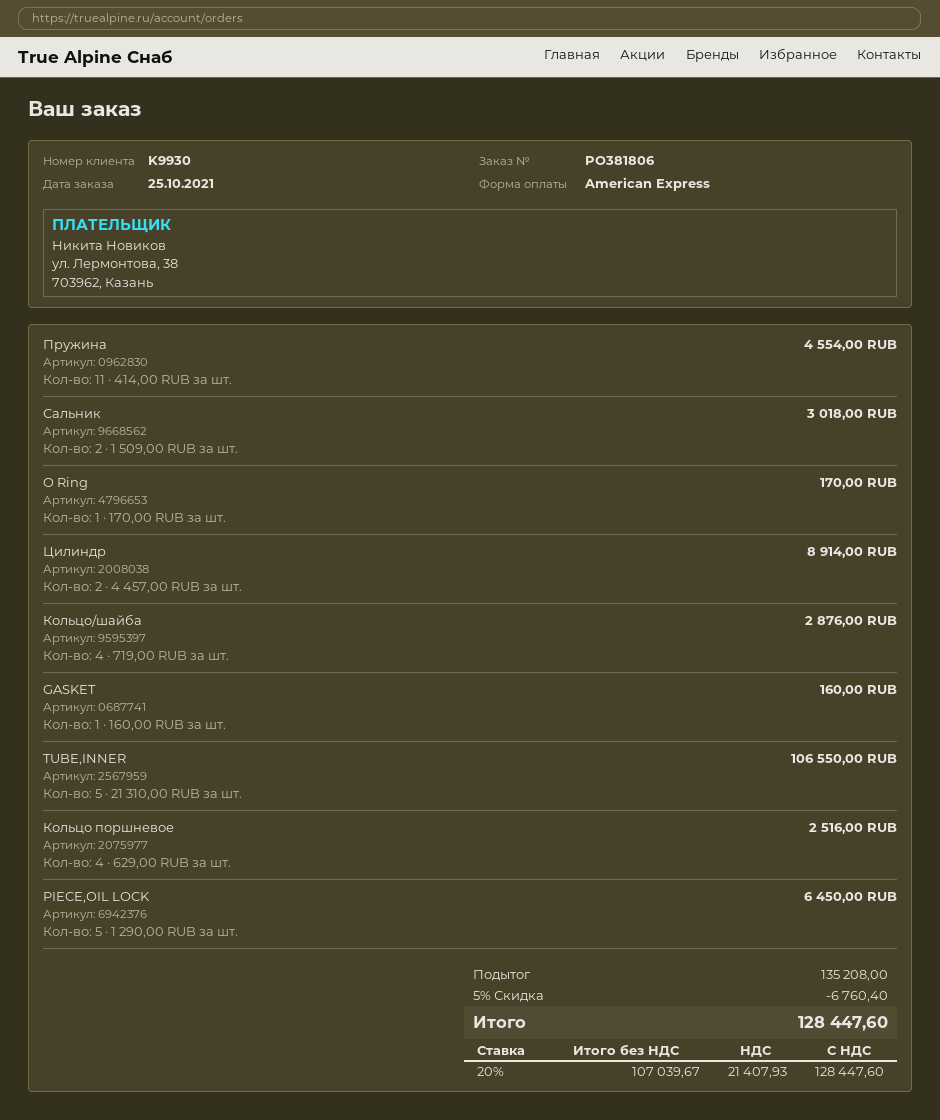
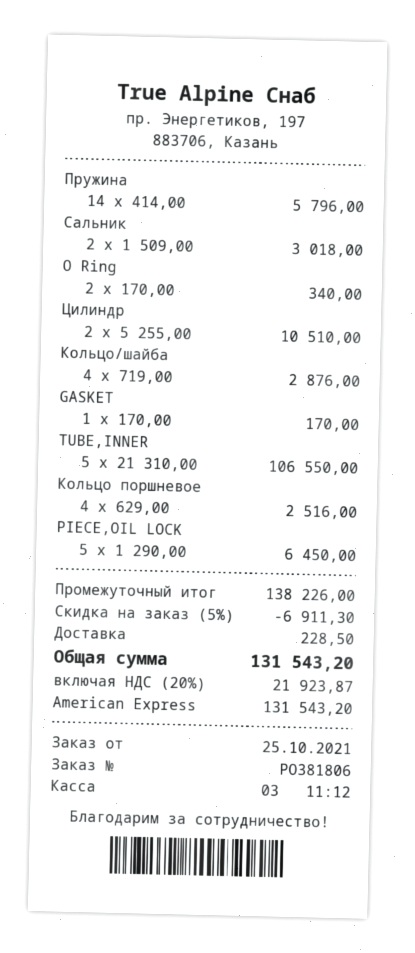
Пружина: 11 x 414.00 = 4554.00 -> 14 x 414.00 = 5796.00
O Ring: 1 x 170.00 = 170.00 -> 2 x 170.00 = 340.00
Цилиндр: 2 x 4457.00 = 8914.00 -> 2 x 5255.00 = 10510.00
GASKET: 1 x 160.00 = 160.00 -> 1 x 170.00 = 170.00
subtotal: 135208.00 -> 138226.00
discount: 5% = 6760.40 -> 5% = 6911.30
shipping: none -> 228.50
tax: 20% = 21407.93 -> 20% = 21923.87
total: 128447.60 -> 131543.20

